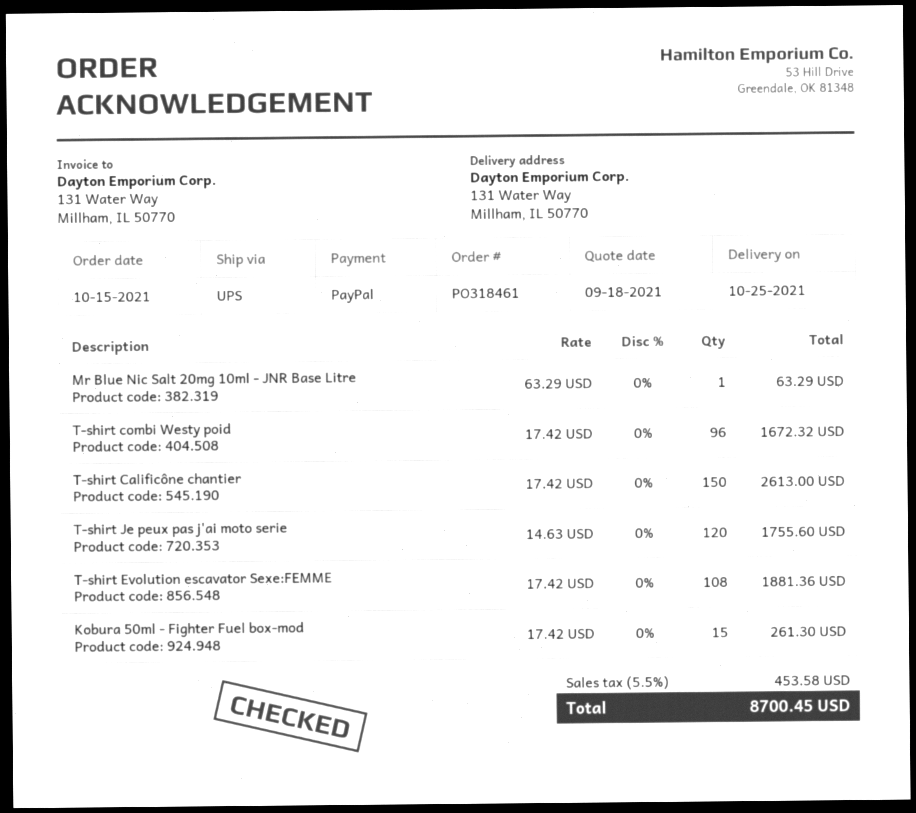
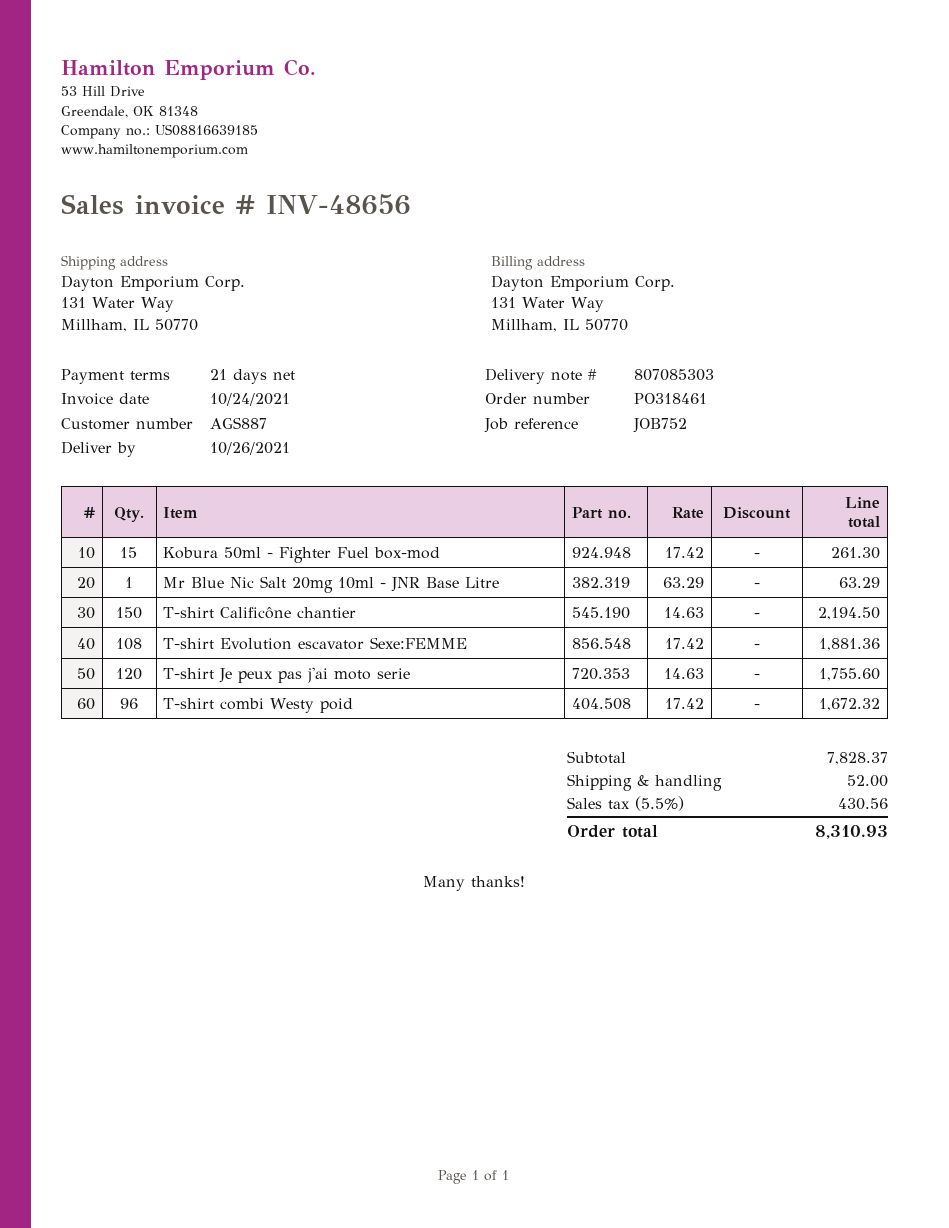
delivery date: 2021-10-25 -> 2021-10-26
T-shirt Calificône chantier: 150 x 17.42 = 2613.00 -> 150 x 14.63 = 2194.50
shipping: none -> 52.00
tax: 5.5% = 453.58 -> 5.5% = 430.56
total: 8700.45 -> 8310.93

